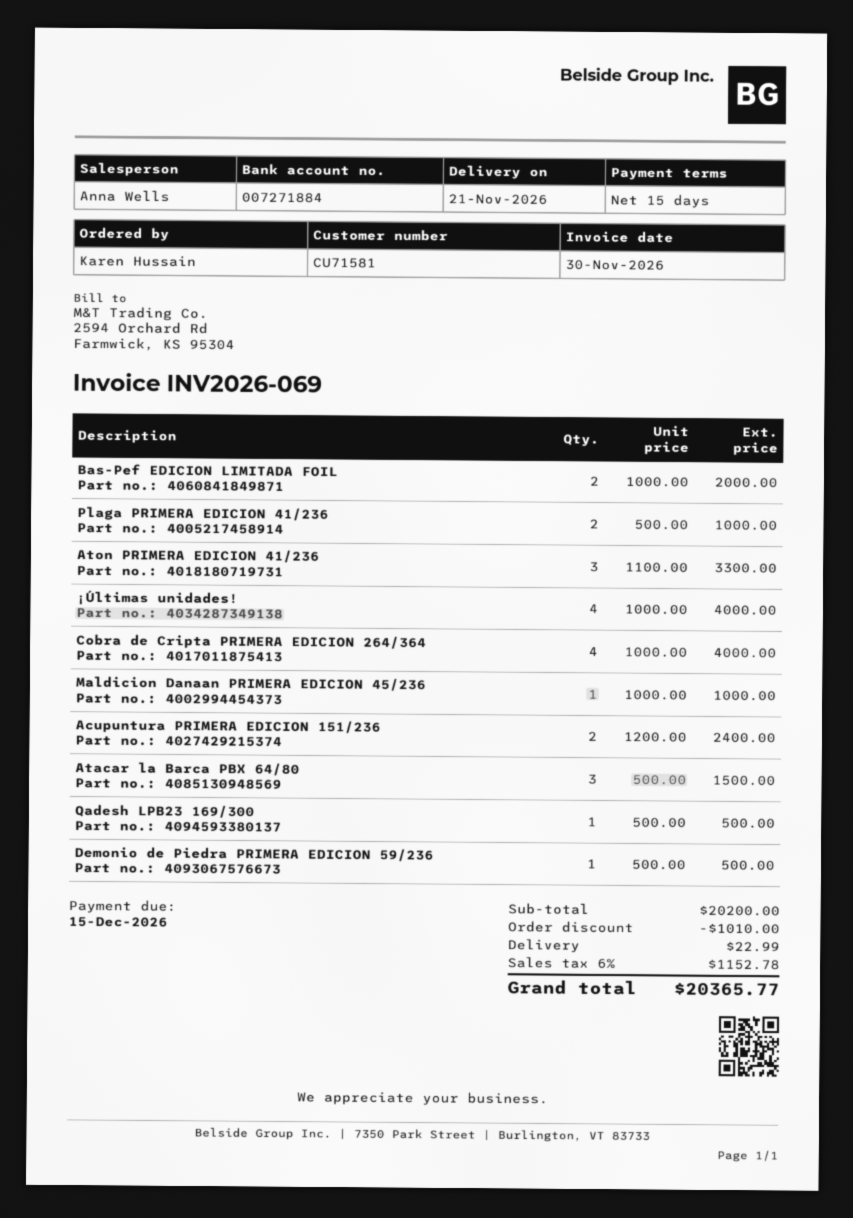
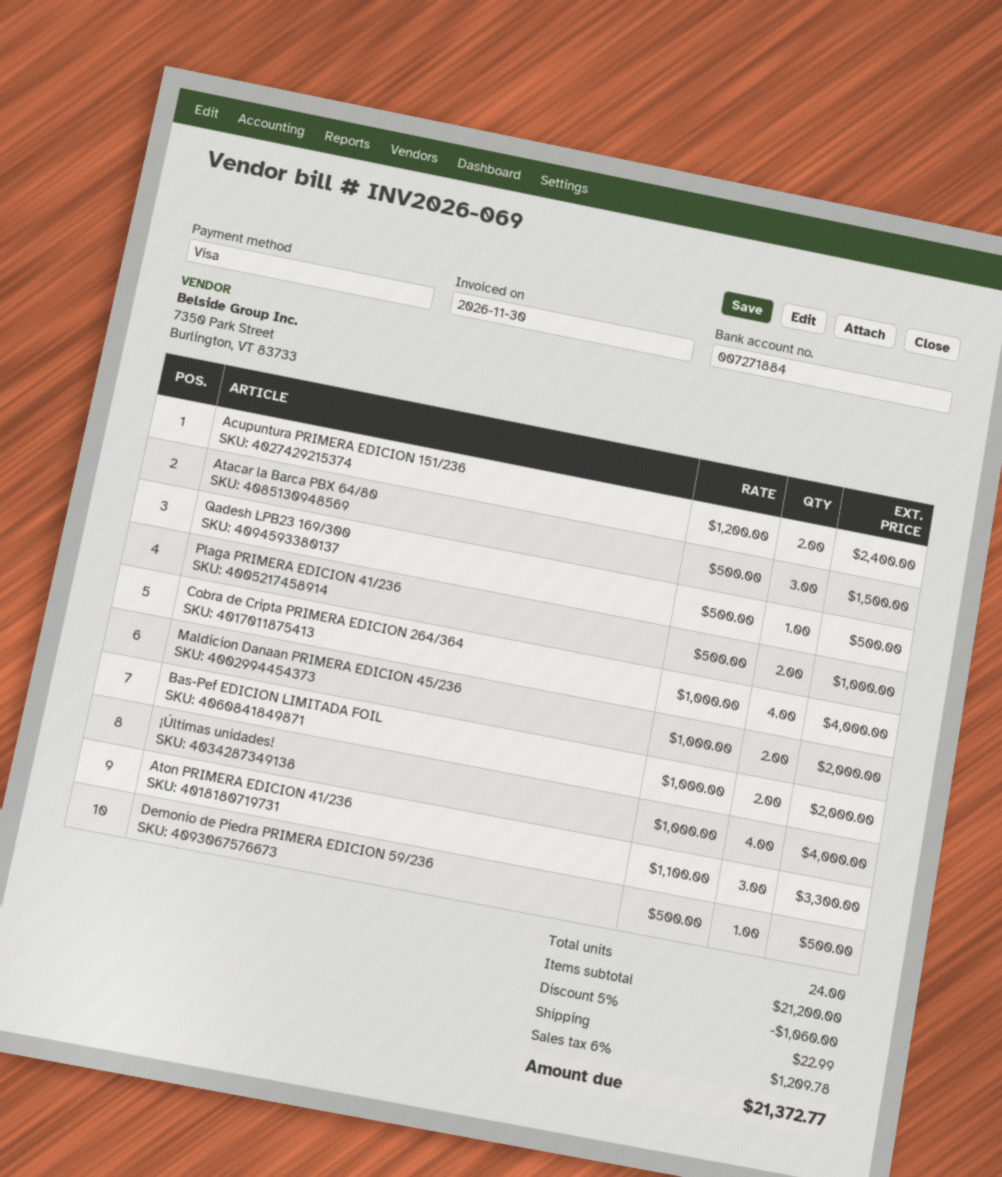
Maldicion Danaan PRIMERA EDICION 45/236: 1 x 1000.00 = 1000.00 -> 2 x 1000.00 = 2000.00
subtotal: 20200.00 -> 21200.00
discount: 1010.00 -> 1060.00
tax: 6% = 1152.78 -> 6% = 1209.78
total: 20365.77 -> 21372.77

